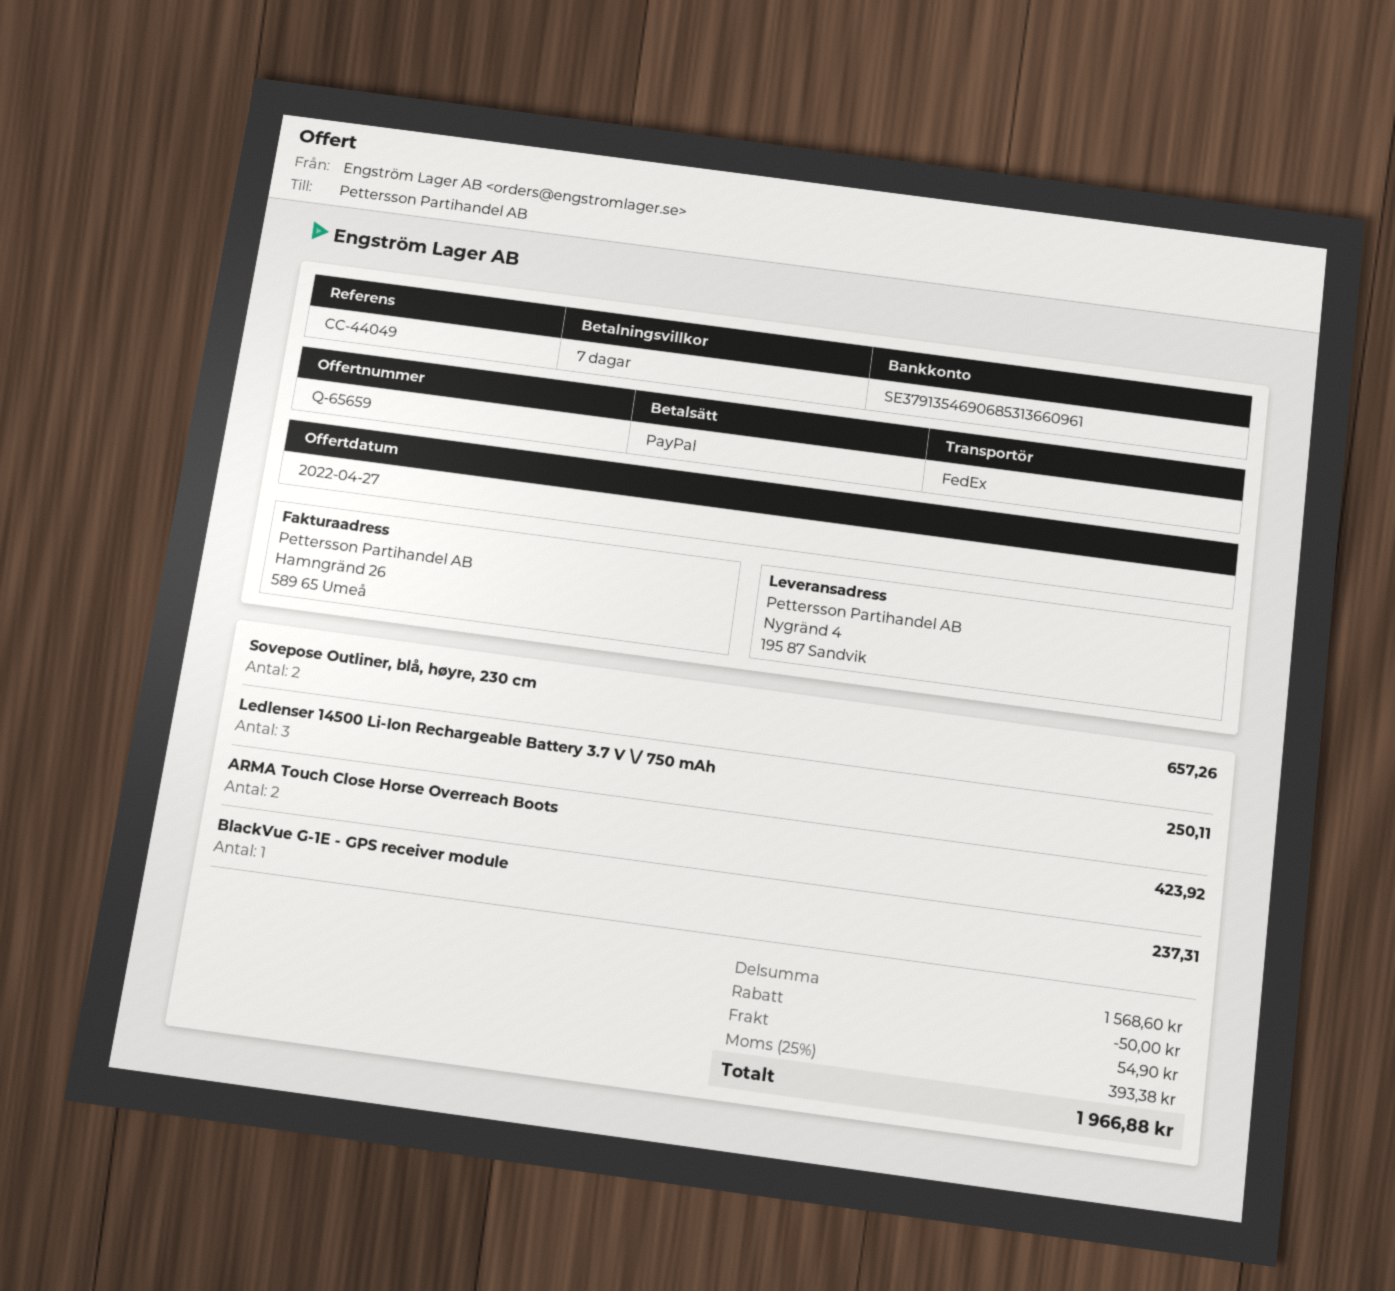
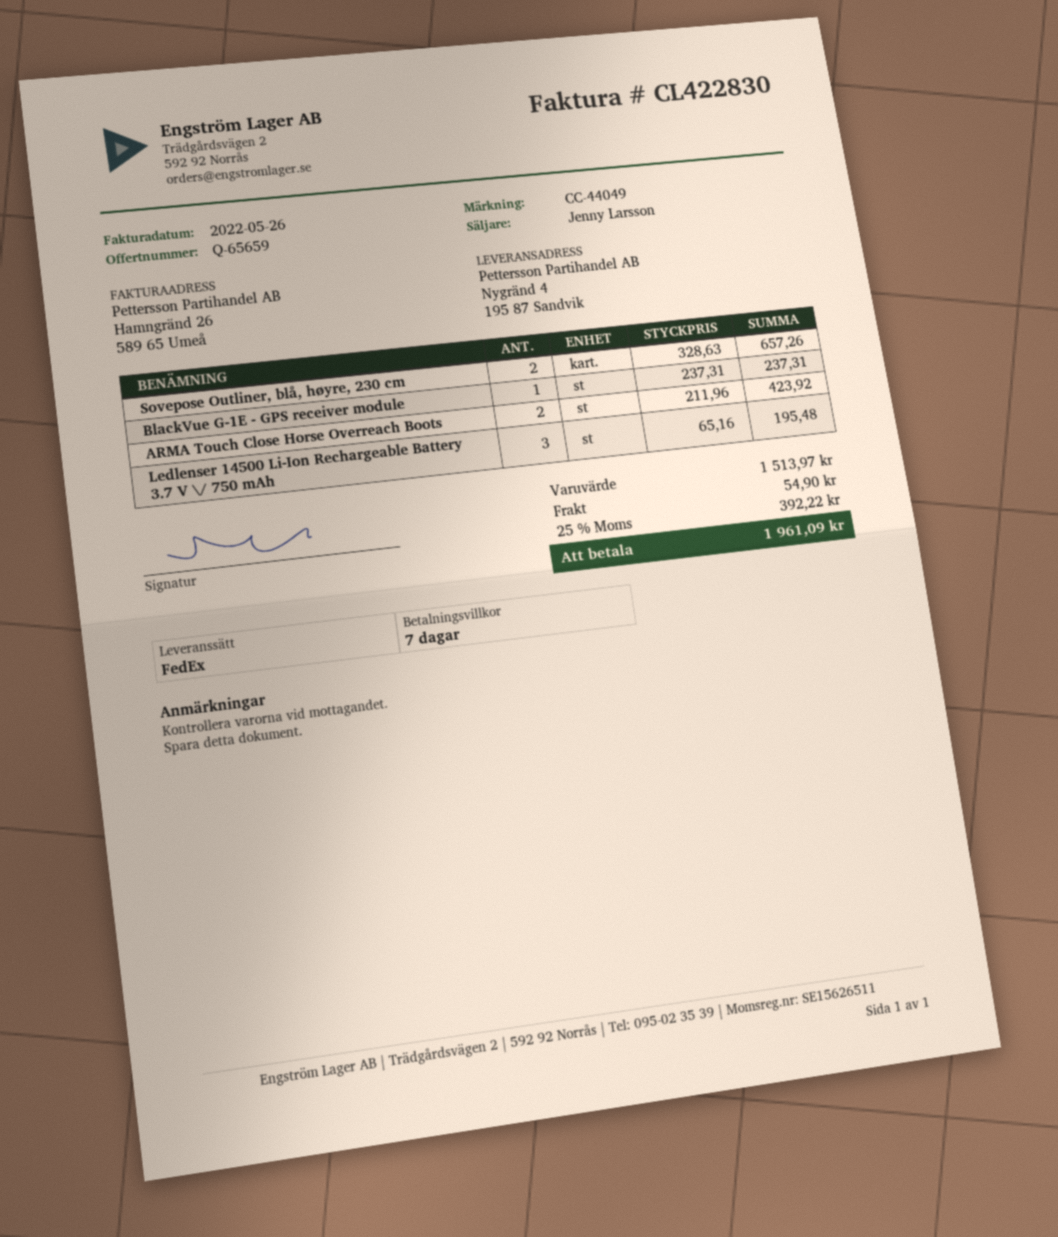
Ledlenser 14500 Li-Ion Rechargeable Battery 3.7 V \/ 750 mAh: 3 for 250.11 -> 3 for 195.48
subtotal: 1568.60 -> 1513.97
discount: 50.00 -> none
tax: 25% = 393.38 -> 25% = 392.22
total: 1966.88 -> 1961.09

